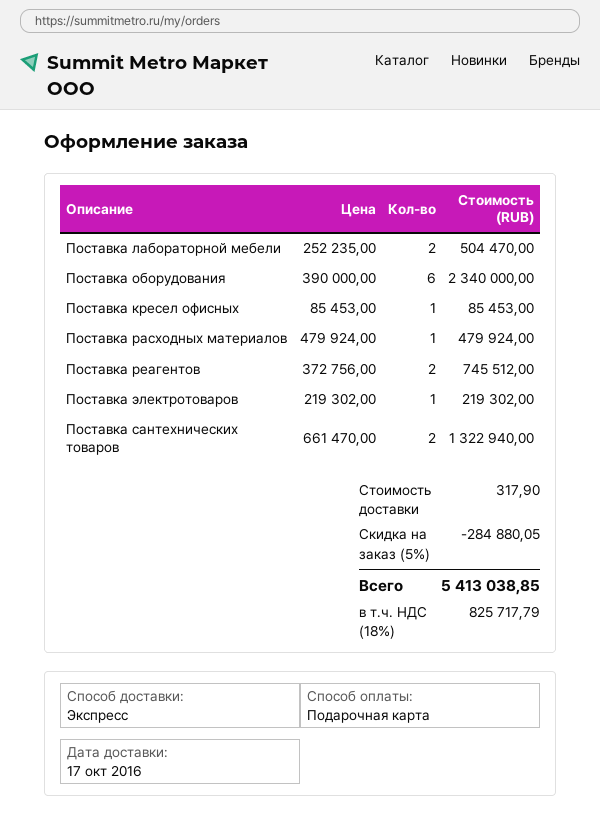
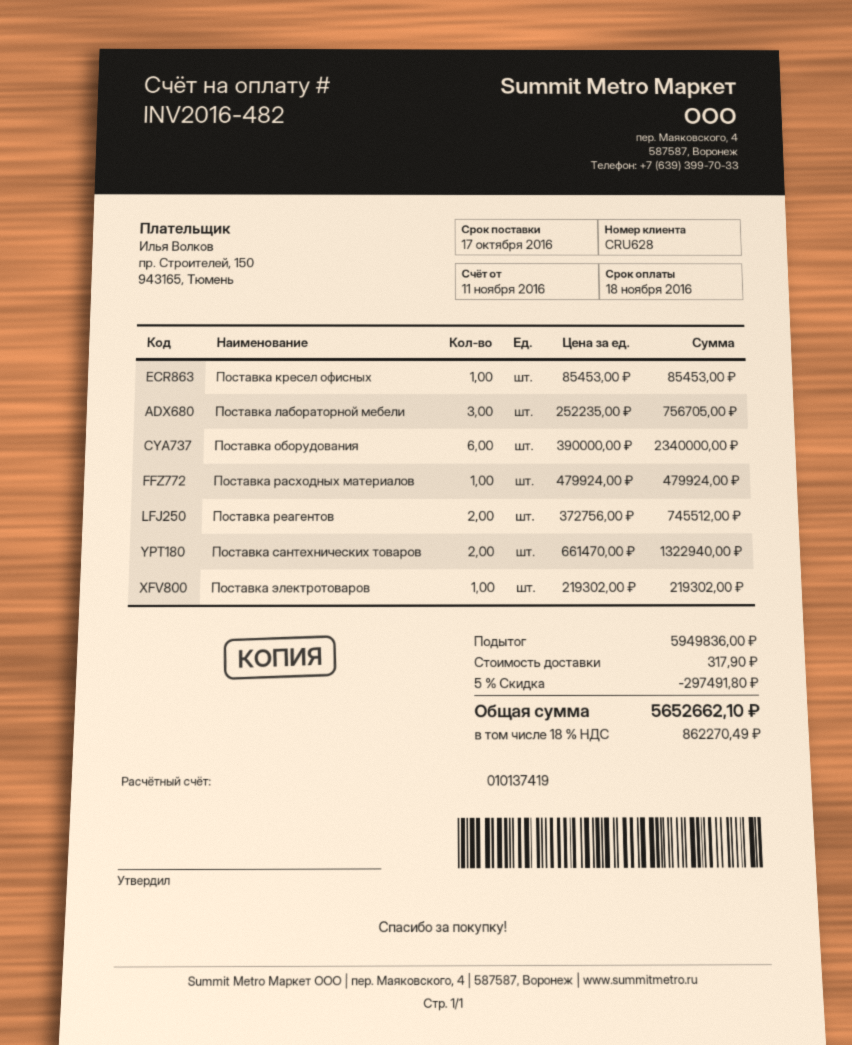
Поставка лабораторной мебели: 2 x 252235.00 = 504470.00 -> 3 x 252235.00 = 756705.00
discount: 5% = 284880.05 -> 5% = 297491.80
tax: 18% = 825717.79 -> 18% = 862270.49
total: 5413038.85 -> 5652662.10

